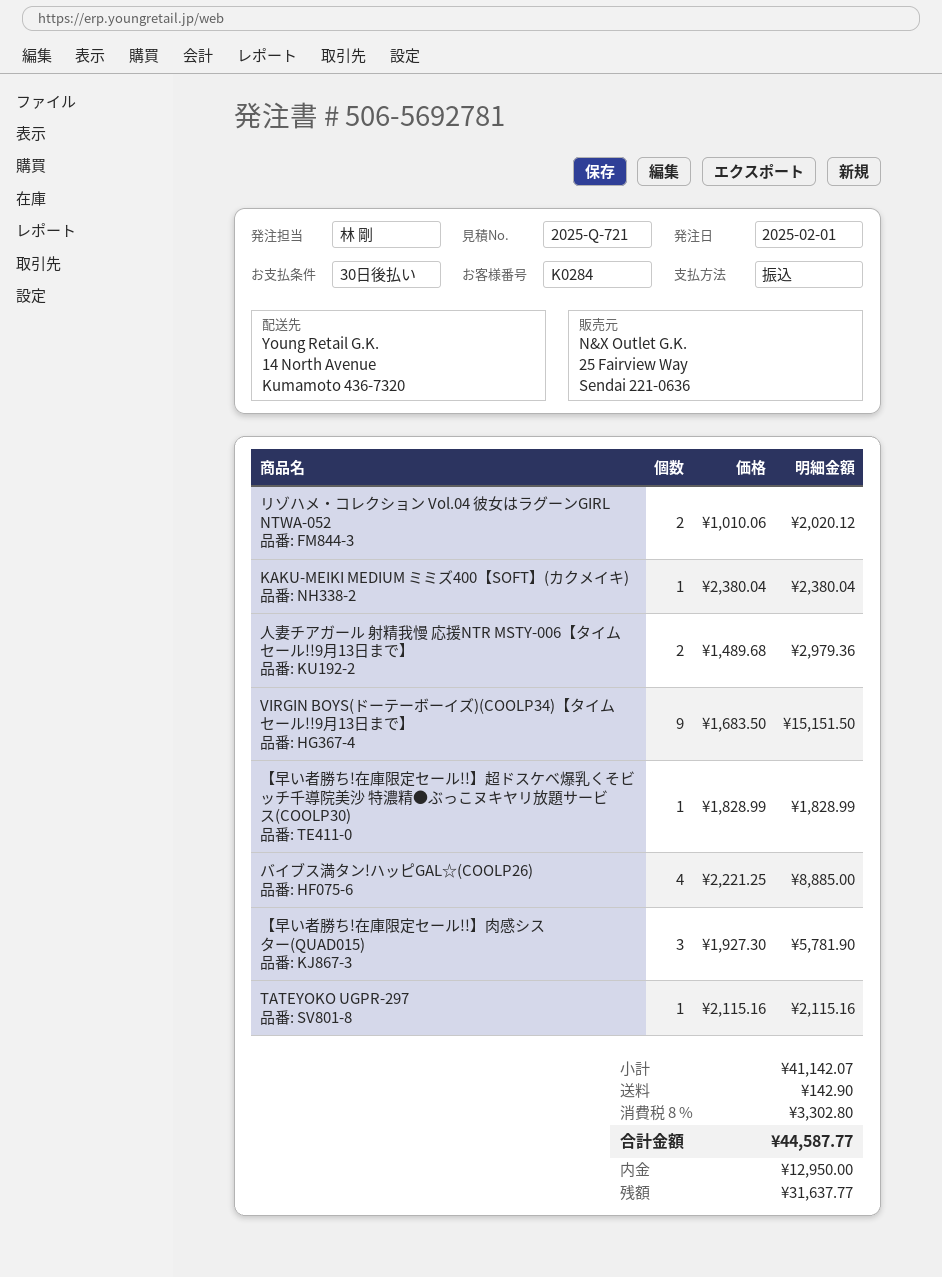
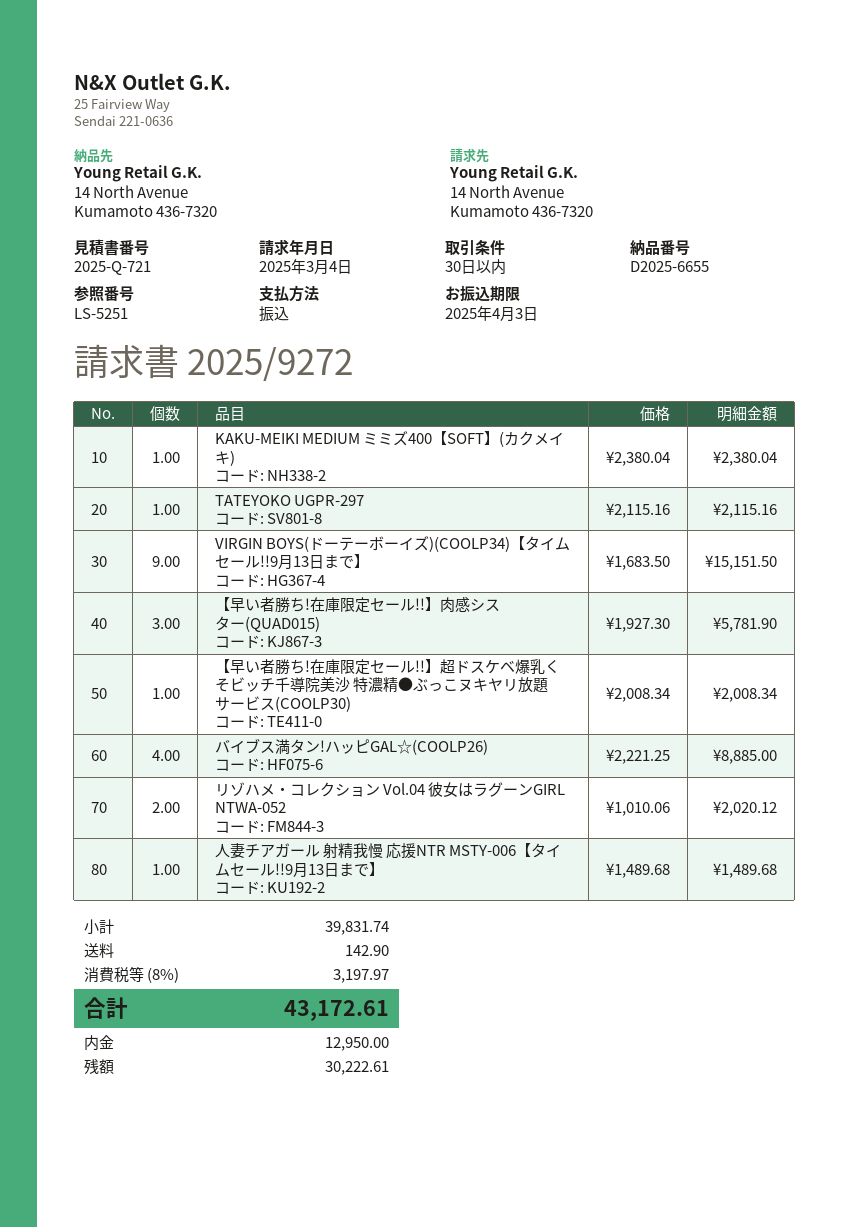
人妻チアガール 射精我慢 応援NTR MSTY-006【タイムセール!!9月13日まで】: 2 x 1489.68 = 2979.36 -> 1 x 1489.68 = 1489.68
【早い者勝ち!在庫限定セール!!】超ドスケベ爆乳くそビッチ千導院美沙 特濃精●ぶっこヌキヤリ放題サービス(COOLP30): 1 x 1828.99 = 1828.99 -> 1 x 2008.34 = 2008.34
subtotal: 41142.07 -> 39831.74
tax: 8% = 3302.80 -> 8% = 3197.97
total: 44587.77 -> 43172.61
balance: 31637.77 -> 30222.61

